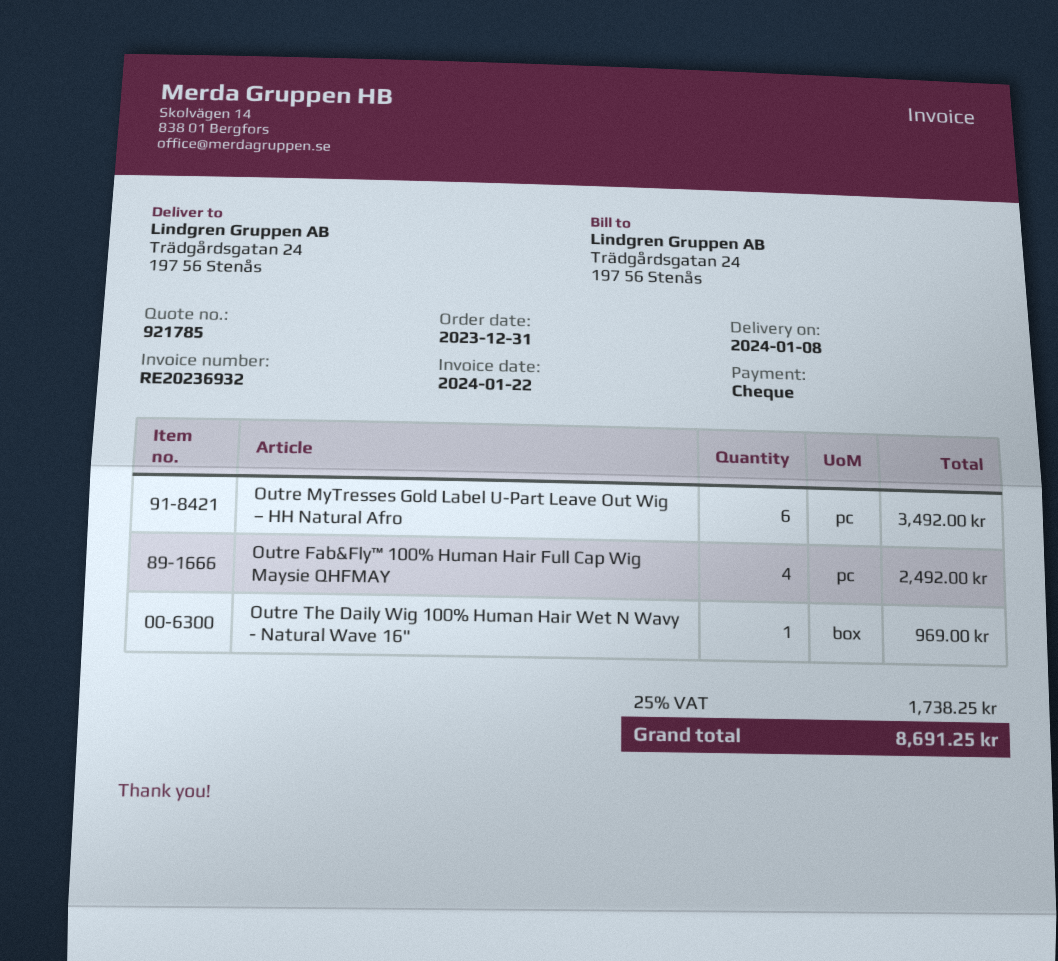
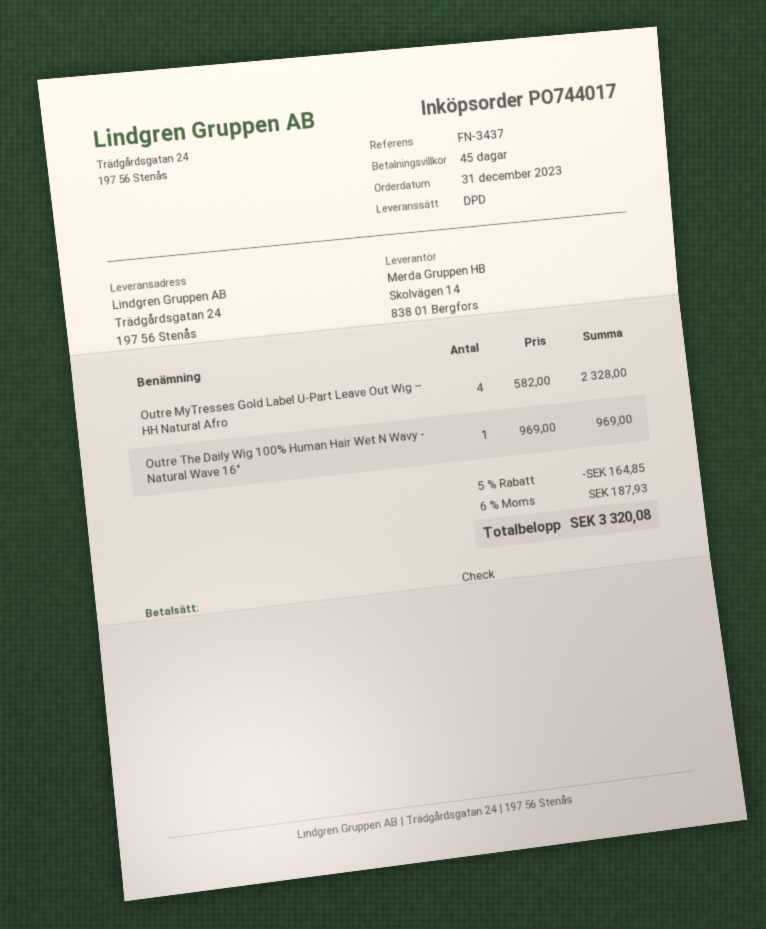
Outre MyTresses Gold Label U-Part Leave Out Wig – HH Natural Afro: 6 for 3492.00 -> 4 for 2328.00
Outre Fab&Fly™ 100% Human Hair Full Cap Wig Maysie QHFMAY: 4 for 2492.00 -> none
discount: none -> 5% = 164.85
tax: 25% = 1738.25 -> 6% = 187.93
total: 8691.25 -> 3320.08

